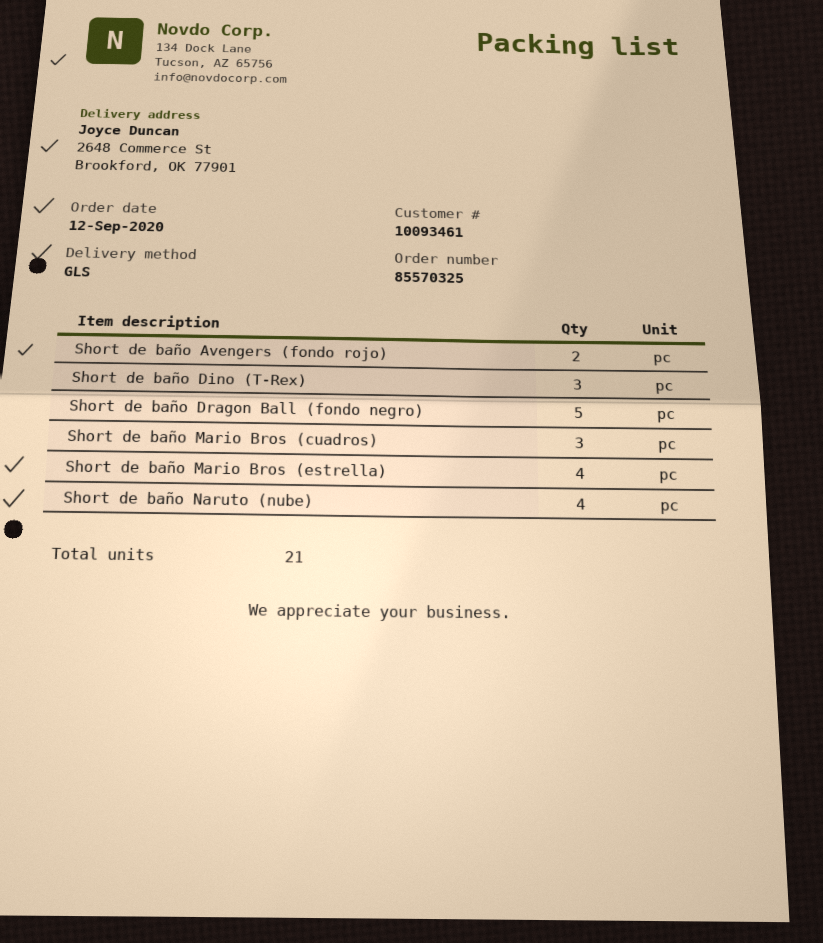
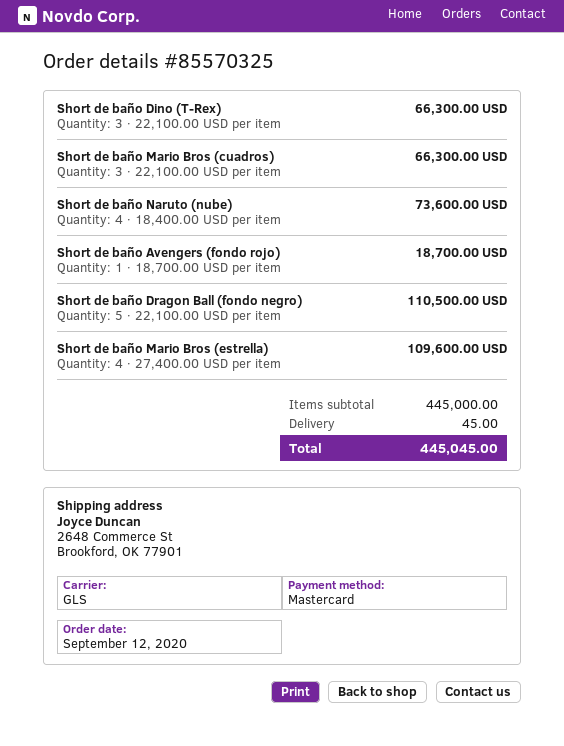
Short de baño Avengers (fondo rojo): 2 -> 1

